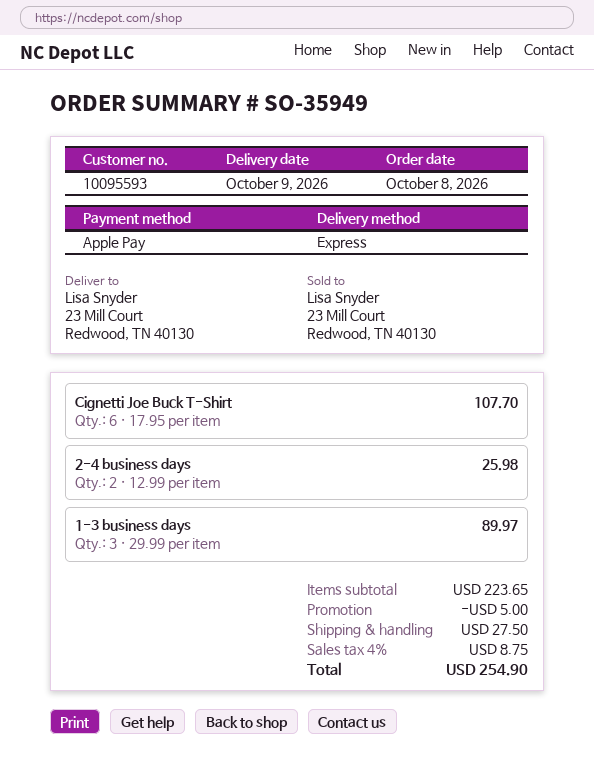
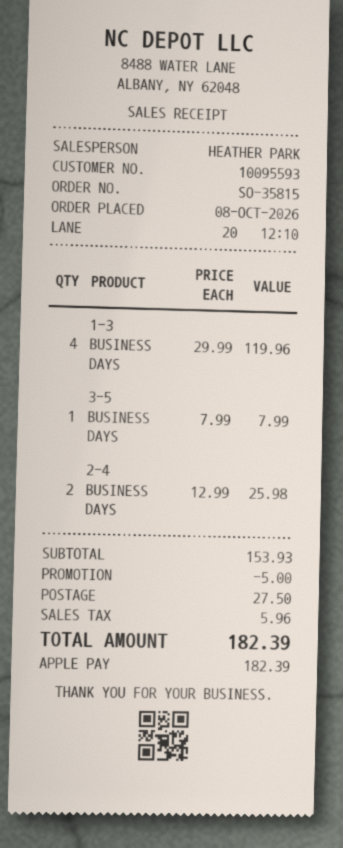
order number: SO-35949 -> SO-35815
Cignetti Joe Buck T-Shirt: 6 x 17.95 = 107.70 -> none
1-3 business days: 3 x 29.99 = 89.97 -> 4 x 29.99 = 119.96
3-5 BUSINESS DAYS: none -> 1 x 7.99 = 7.99
subtotal: 223.65 -> 153.93
tax: 8.75 -> 5.96
total: 254.90 -> 182.39

